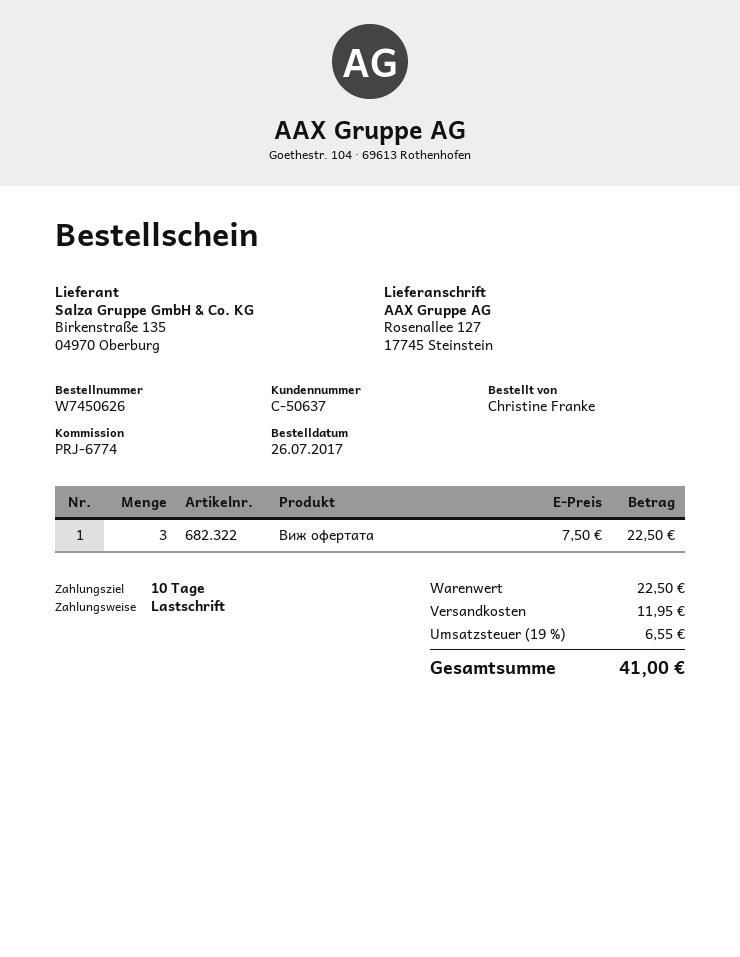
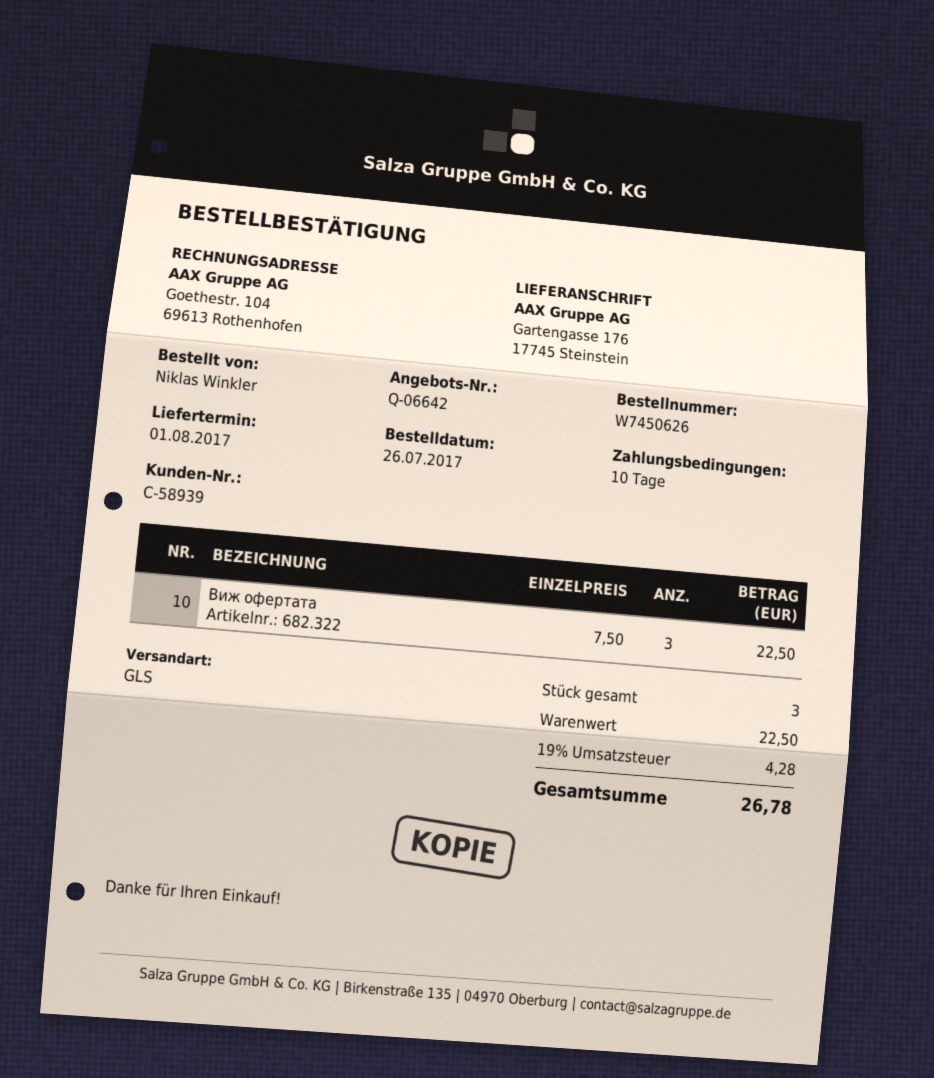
customer number: C-50637 -> C-58939
ordered by: Christine Franke -> Niklas Winkler
ship to: Rosenallee 127, 17745 Steinstein -> Gartengasse 176, 17745 Steinstein
shipping: 11.95 -> none
tax: 19% = 6.55 -> 19% = 4.28
total: 41.00 -> 26.78

